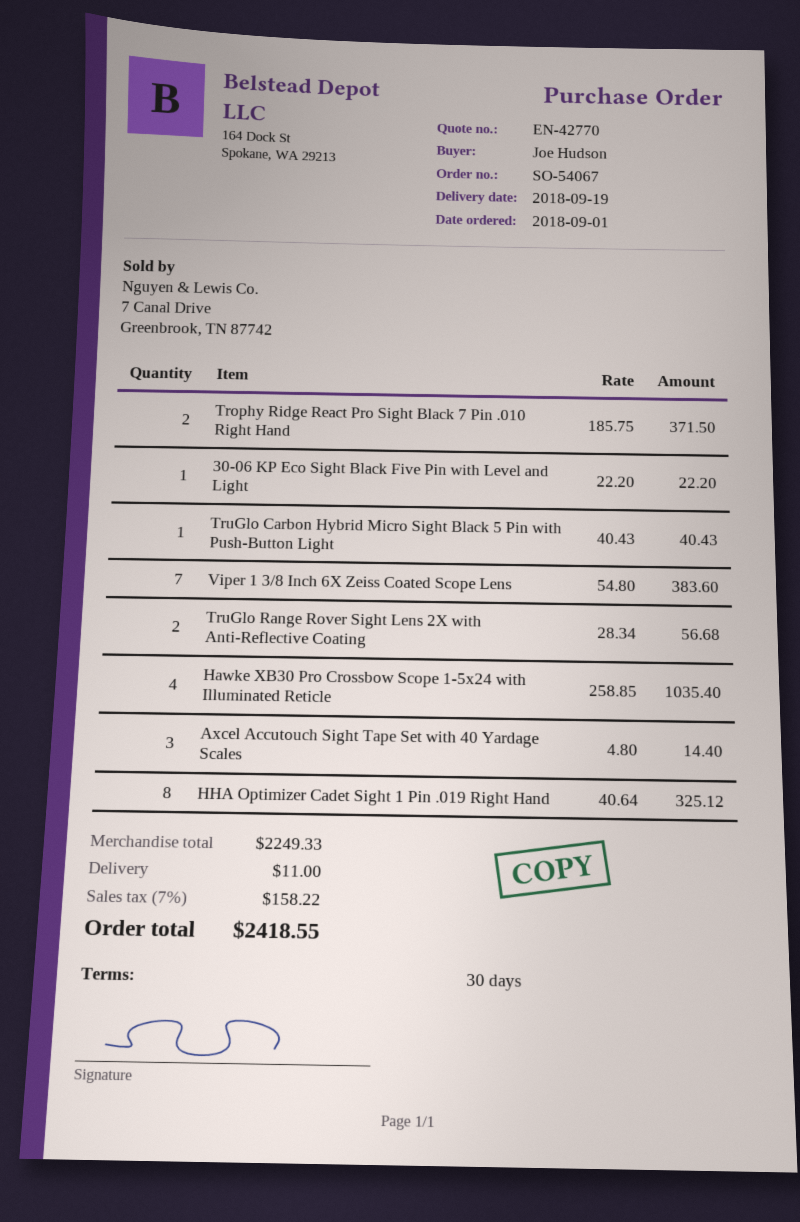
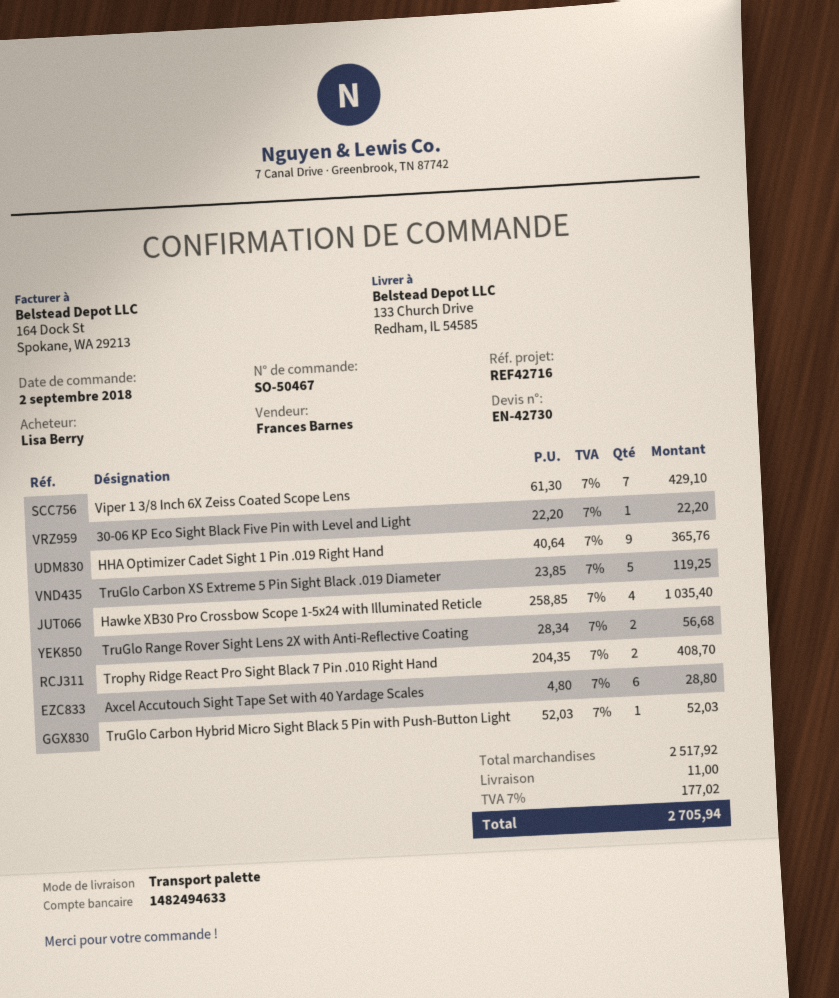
quote number: EN-42770 -> EN-42730
order number: SO-54067 -> SO-50467
order date: 2018-09-01 -> 2018-09-02
ordered by: Joe Hudson -> Lisa Berry
Trophy Ridge React Pro Sight Black 7 Pin .010 Right Hand: 2 x 185.75 = 371.50 -> 2 x 204.35 = 408.70
TruGlo Carbon Hybrid Micro Sight Black 5 Pin with Push-Button Light: 1 x 40.43 = 40.43 -> 1 x 52.03 = 52.03
Viper 1 3/8 Inch 6X Zeiss Coated Scope Lens: 7 x 54.80 = 383.60 -> 7 x 61.30 = 429.10
Axcel Accutouch Sight Tape Set with 40 Yardage Scales: 3 x 4.80 = 14.40 -> 6 x 4.80 = 28.80
HHA Optimizer Cadet Sight 1 Pin .019 Right Hand: 8 x 40.64 = 325.12 -> 9 x 40.64 = 365.76
TruGlo Carbon XS Extreme 5 Pin Sight Black .019 Diameter: none -> 5 x 23.85 = 119.25
subtotal: 2249.33 -> 2517.92
tax: 7% = 158.22 -> 7% = 177.02
total: 2418.55 -> 2705.94

